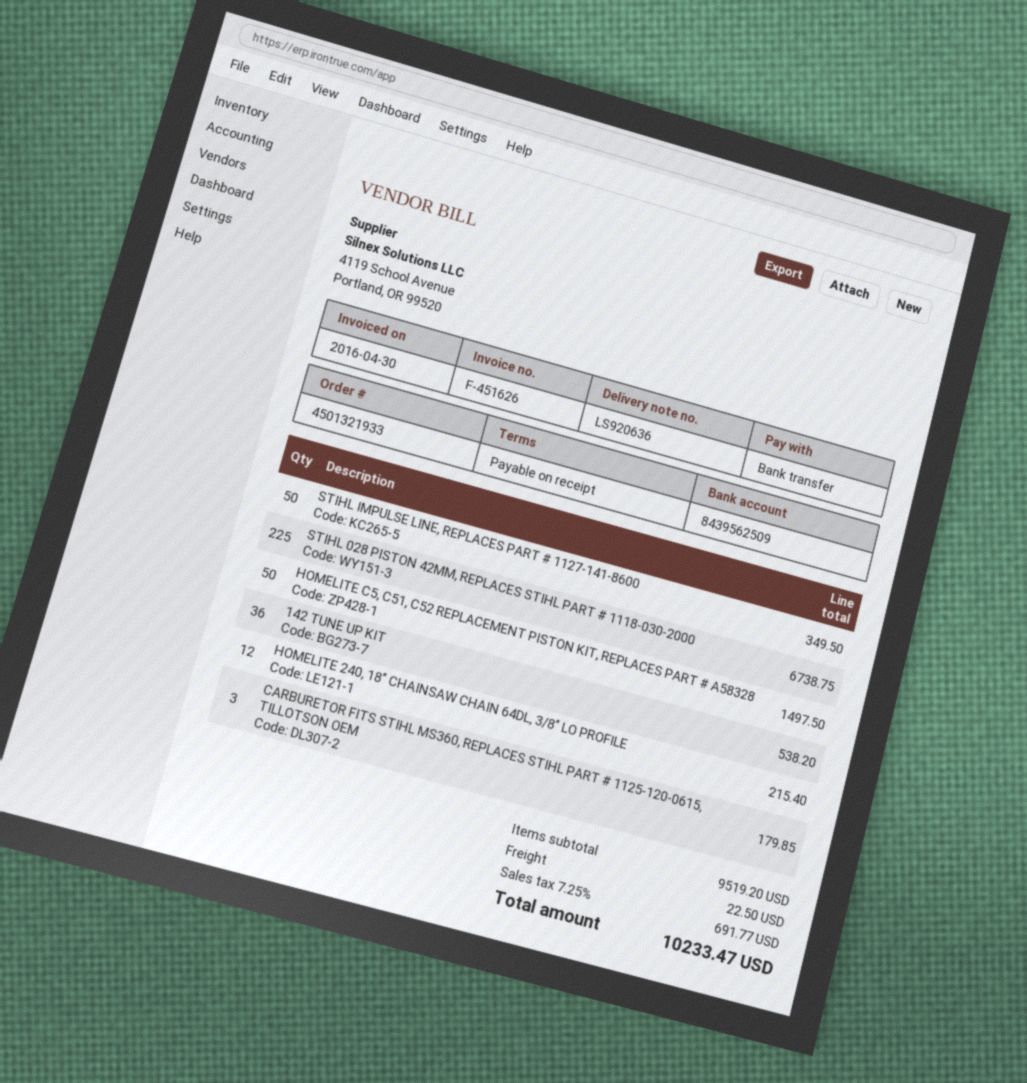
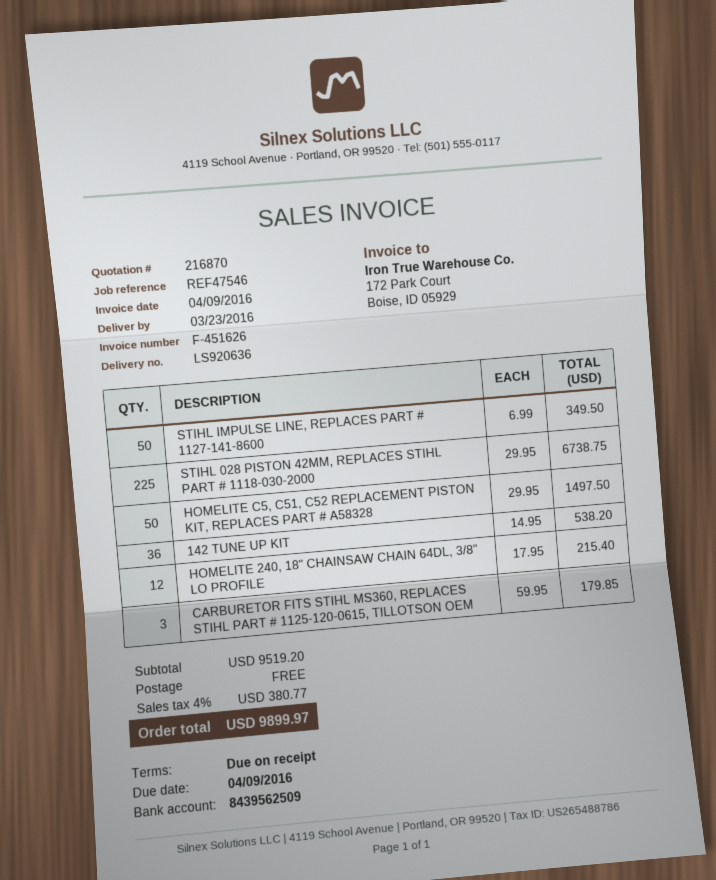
invoice date: 2016-04-30 -> 2016-04-09
shipping: 22.50 -> 0.00
tax: 7.25% = 691.77 -> 4% = 380.77
total: 10233.47 -> 9899.97

